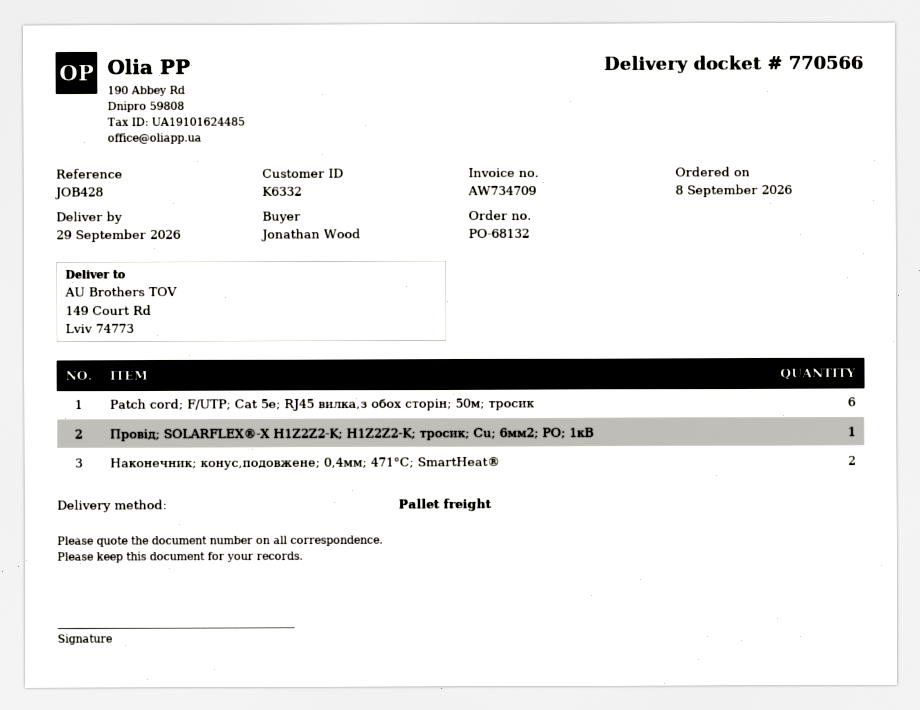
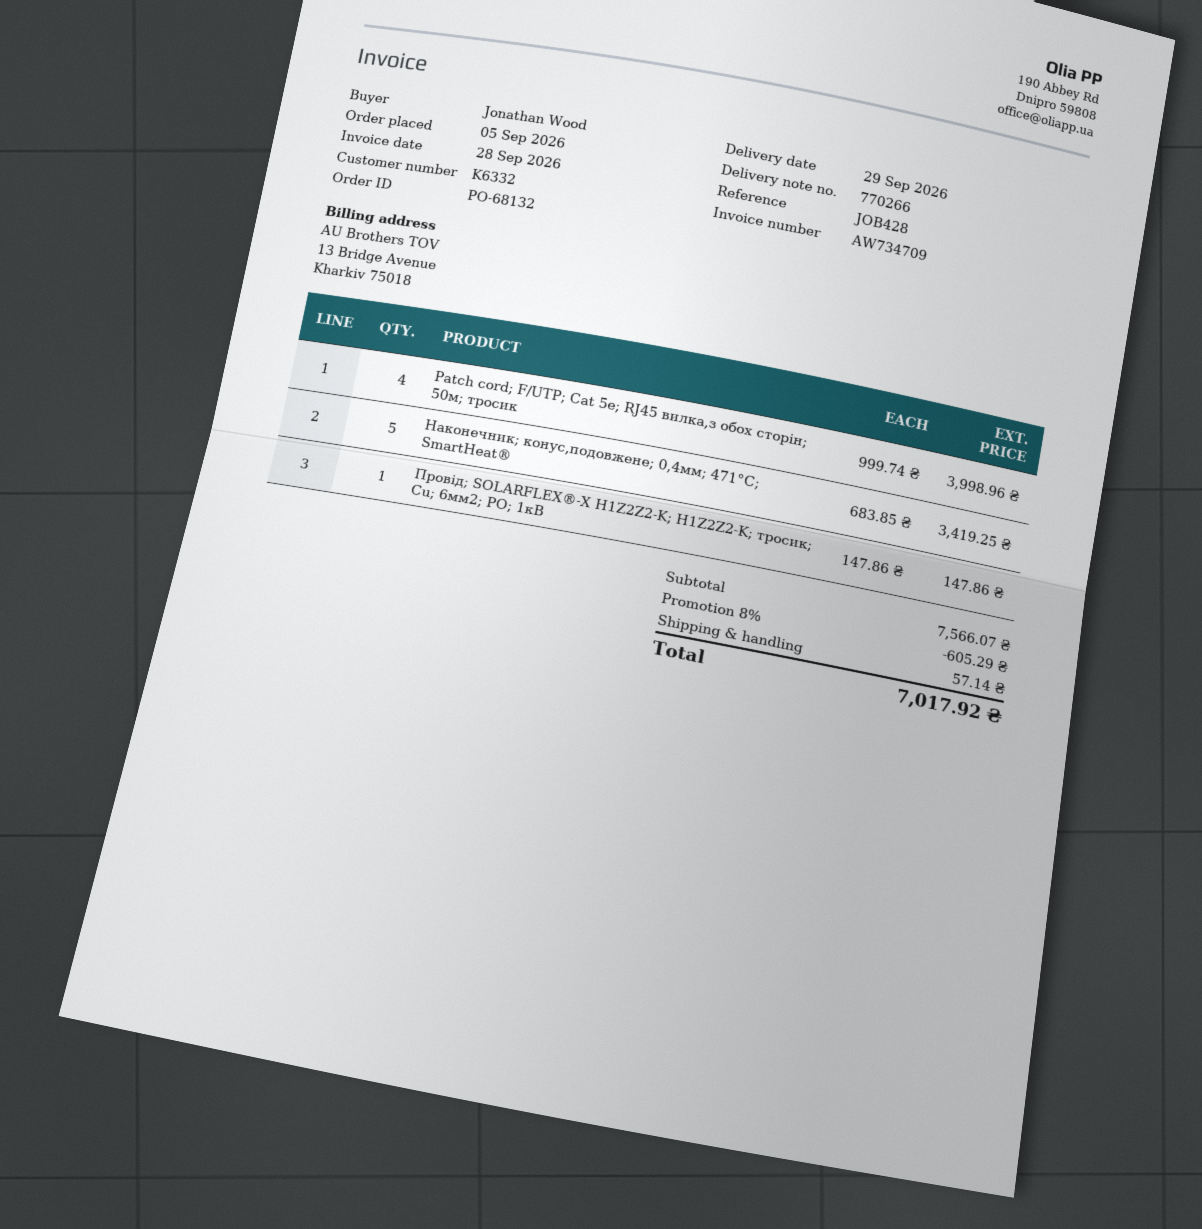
order date: 2026-09-08 -> 2026-09-05
delivery note number: 770566 -> 770266
Patch cord; F/UTP; Cat 5e; RJ45 вилка,з обох сторін; 50м; тросик: 6 -> 4
Наконечник; конус,подовжене; 0,4мм; 471°C; SmartHeat®: 2 -> 5

